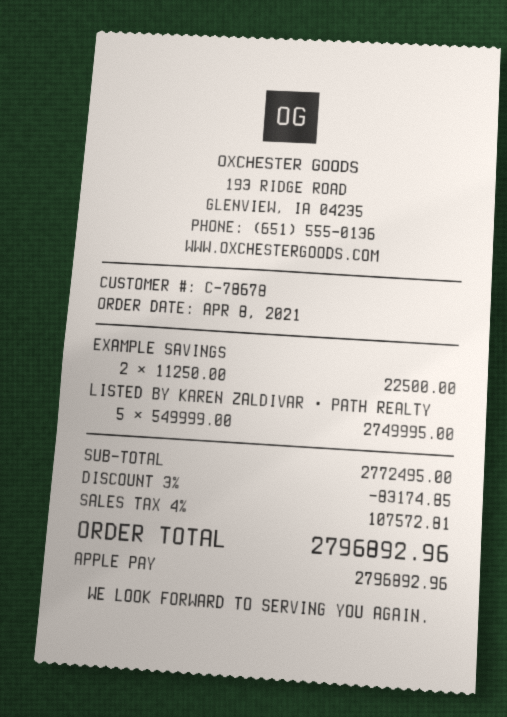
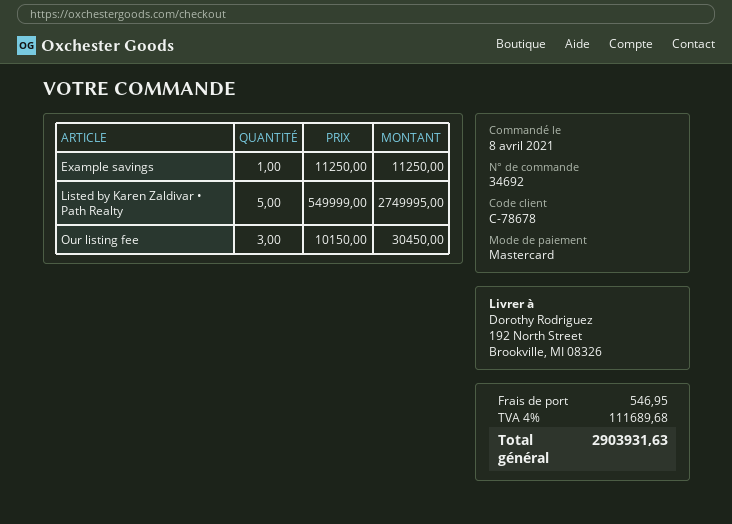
payment method: Apple Pay -> Mastercard
EXAMPLE SAVINGS: 2 x 11250.00 = 22500.00 -> 1 x 11250.00 = 11250.00
Our listing fee: none -> 3 x 10150.00 = 30450.00
discount: 3% = 83174.85 -> none
shipping: none -> 546.95
tax: 4% = 107572.81 -> 4% = 111689.68
total: 2796892.96 -> 2903931.63

